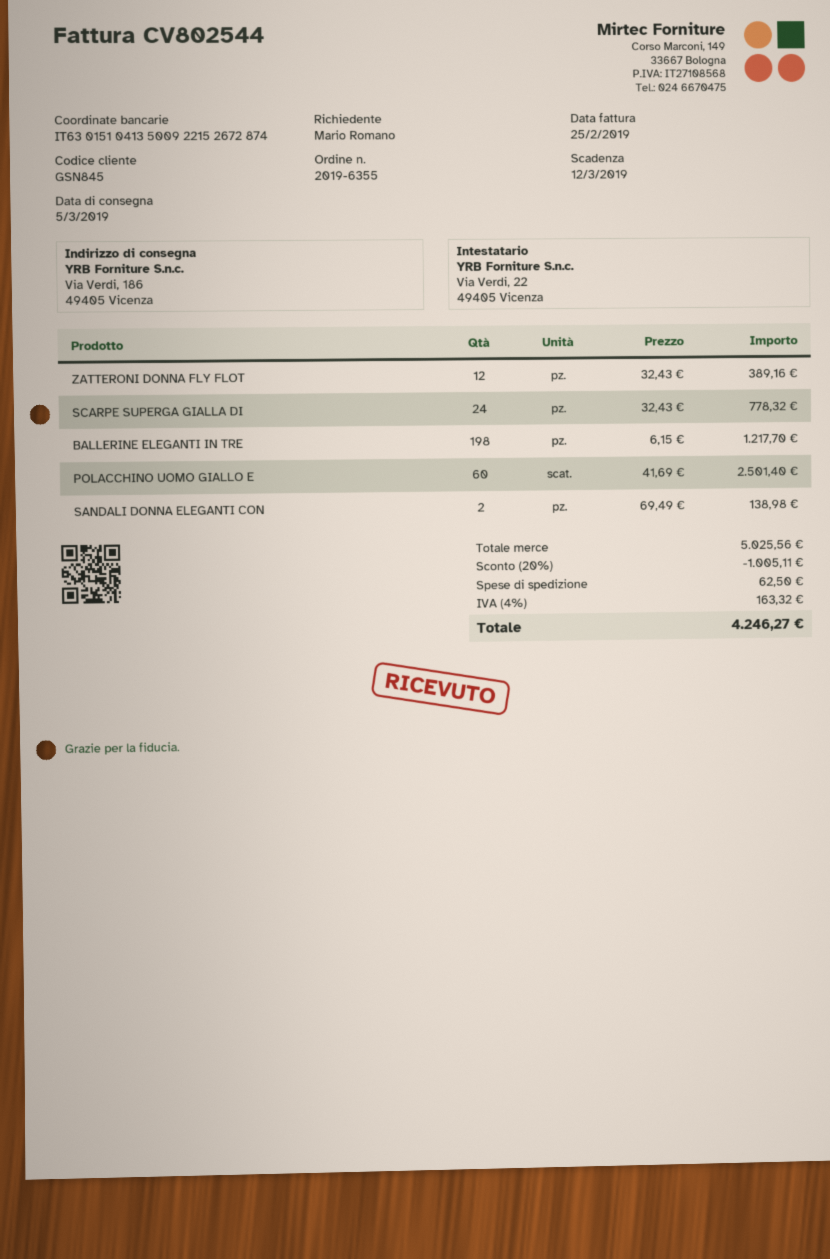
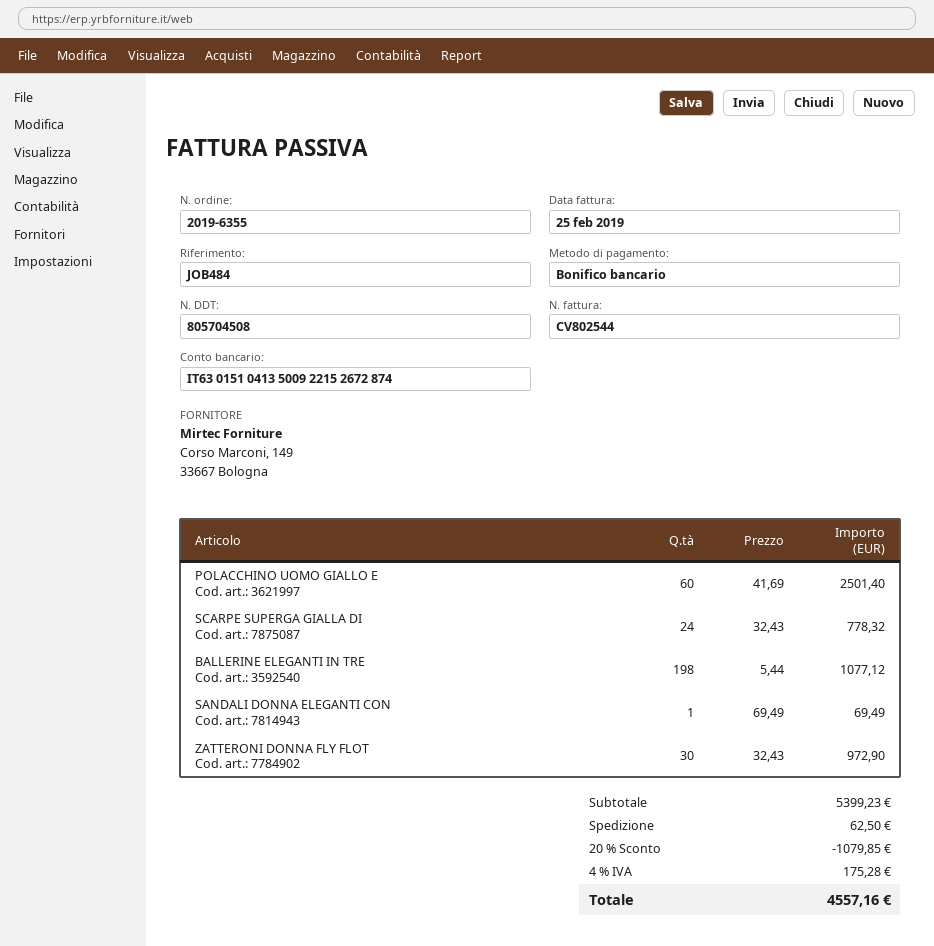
ZATTERONI DONNA FLY FLOT: 12 x 32.43 = 389.16 -> 30 x 32.43 = 972.90
BALLERINE ELEGANTI IN TRE: 198 x 6.15 = 1217.70 -> 198 x 5.44 = 1077.12
SANDALI DONNA ELEGANTI CON: 2 x 69.49 = 138.98 -> 1 x 69.49 = 69.49
subtotal: 5025.56 -> 5399.23
discount: 20% = 1005.11 -> 20% = 1079.85
tax: 4% = 163.32 -> 4% = 175.28
total: 4246.27 -> 4557.16

